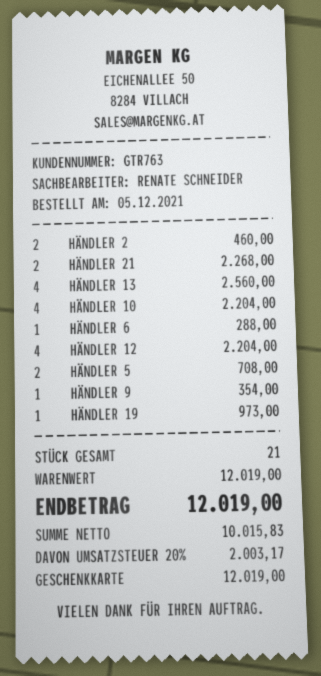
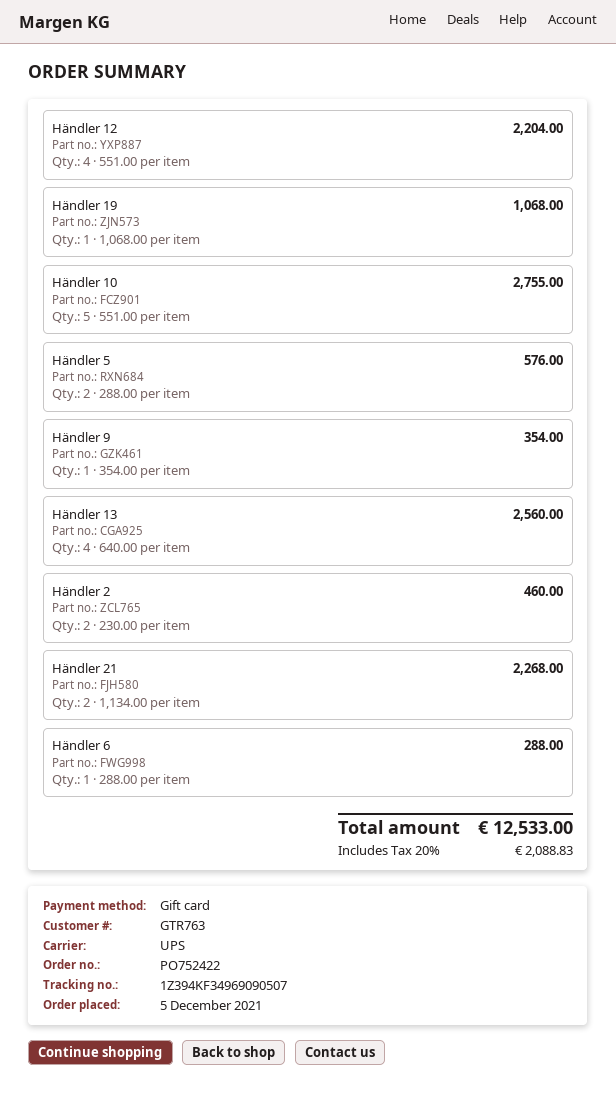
HÄNDLER 10: 4 for 2204.00 -> 5 for 2755.00
HÄNDLER 5: 2 for 708.00 -> 2 for 576.00
HÄNDLER 19: 1 for 973.00 -> 1 for 1068.00
tax: 20% = 2003.17 -> 20% = 2088.83
total: 12019.00 -> 12533.00

